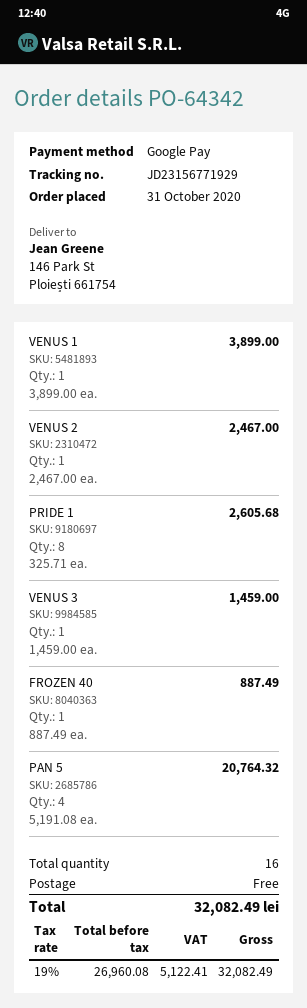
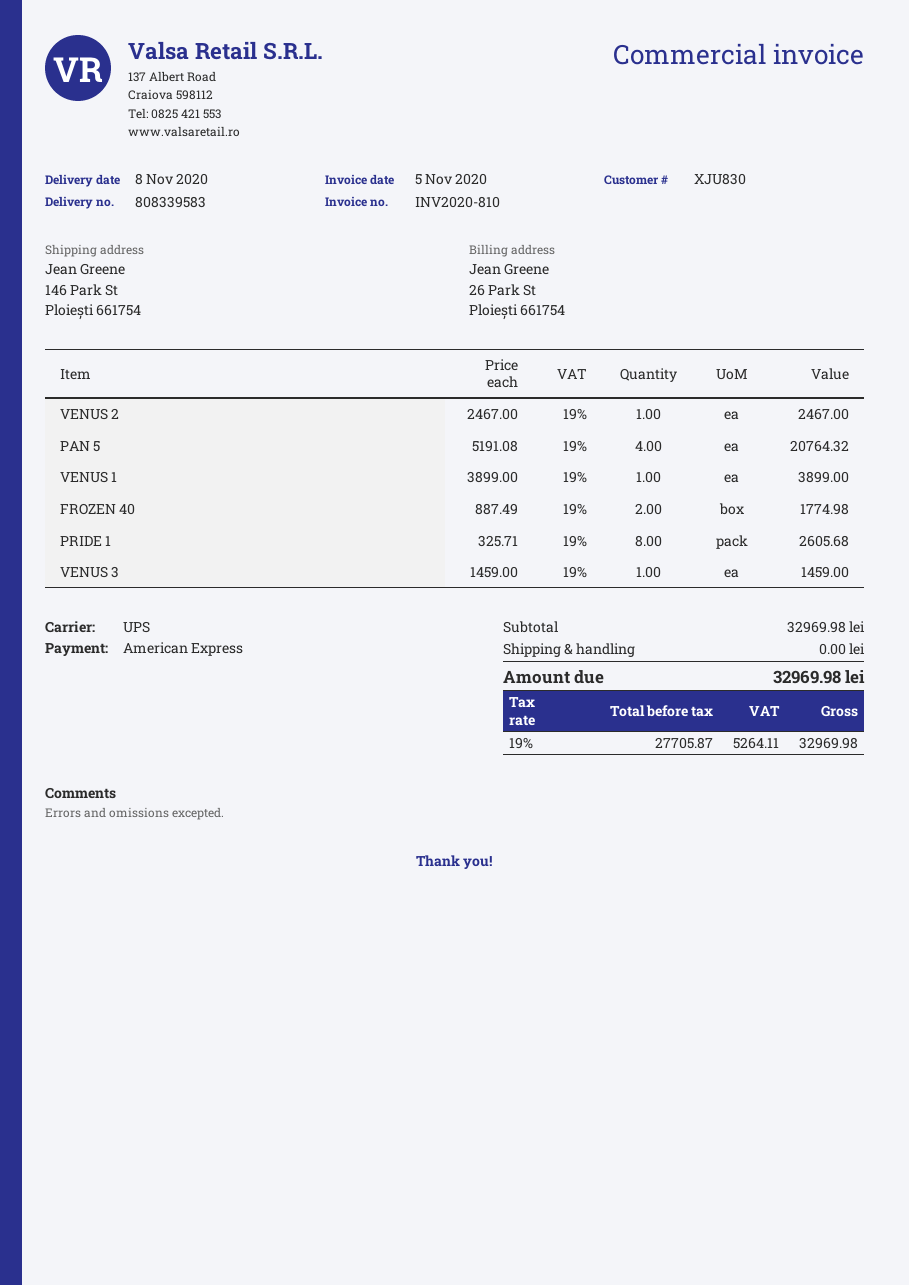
payment method: Google Pay -> American Express
FROZEN 40: 1 x 887.49 = 887.49 -> 2 x 887.49 = 1774.98
net: 26960.08 -> 27705.87
tax: 19% = 5122.41 -> 19% = 5264.11
total: 32082.49 -> 32969.98

